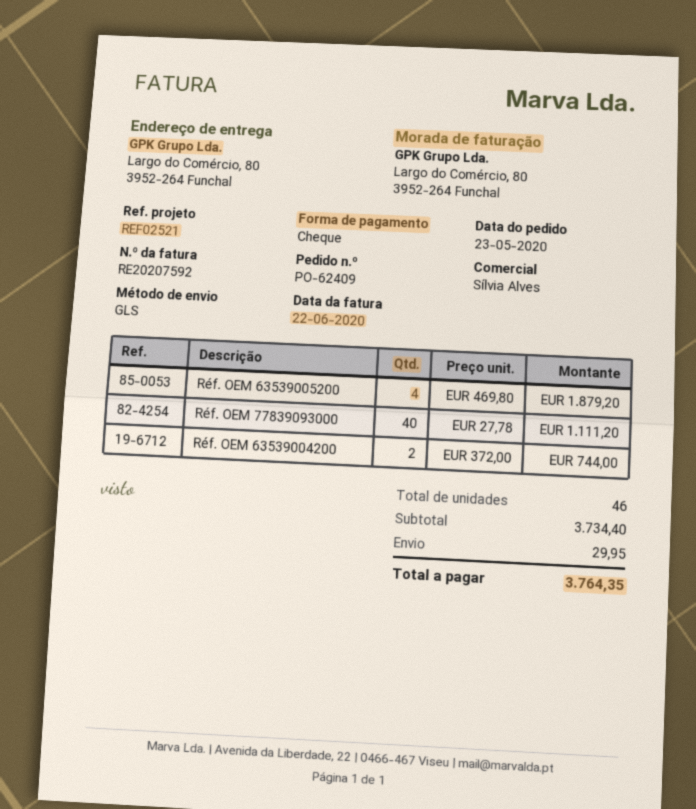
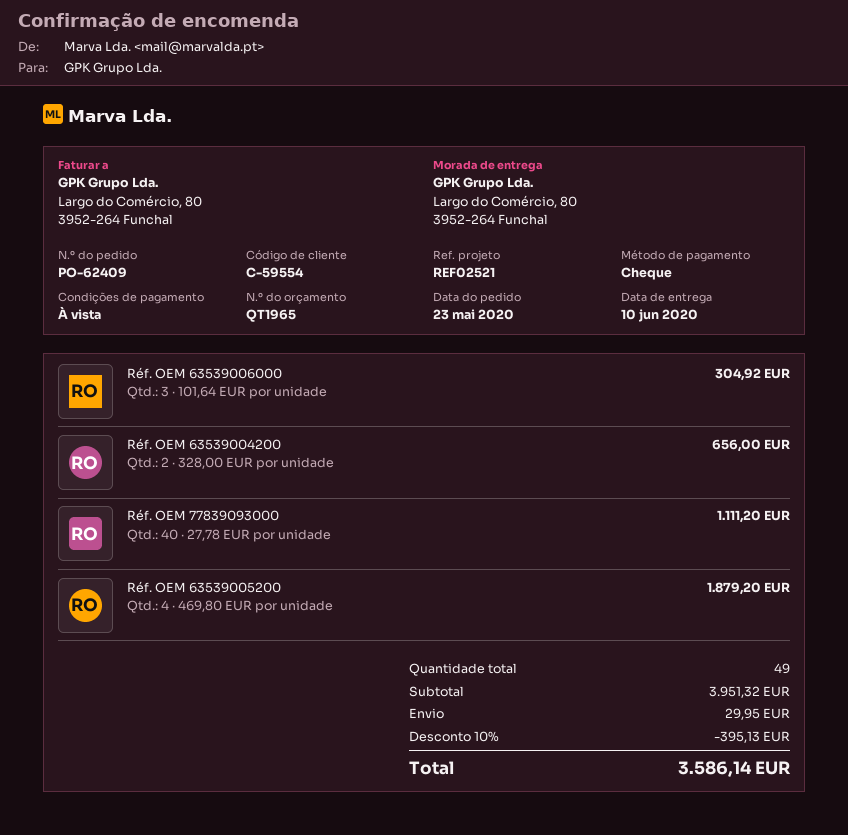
Réf. OEM 63539004200: 2 x 372.00 = 744.00 -> 2 x 328.00 = 656.00
Réf. OEM 63539006000: none -> 3 x 101.64 = 304.92
total quantity: 46 -> 49
subtotal: 3734.40 -> 3951.32
discount: none -> 10% = 395.13
total: 3764.35 -> 3586.14

